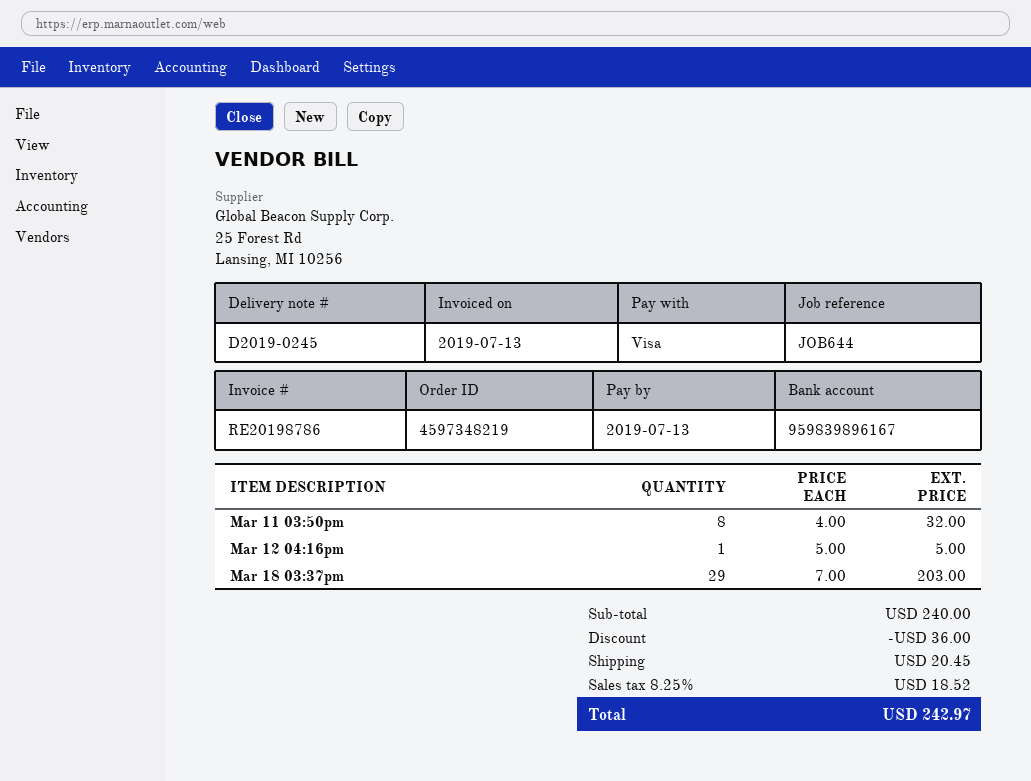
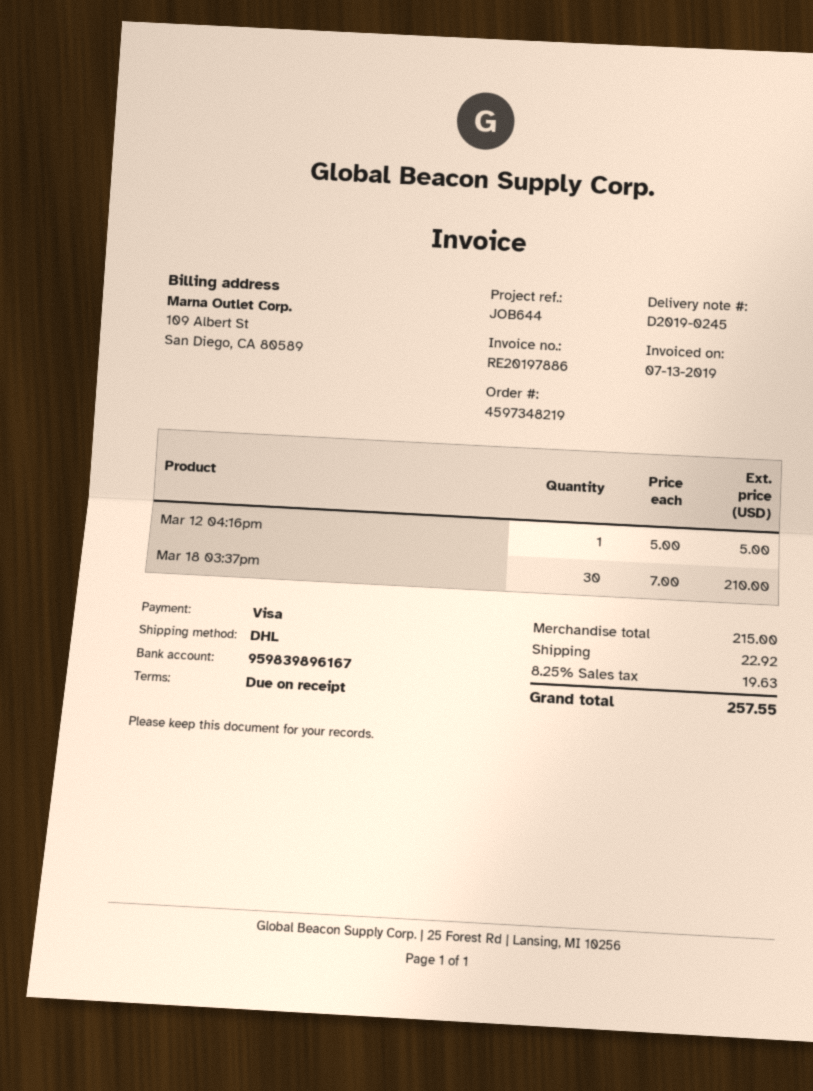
invoice number: RE20198786 -> RE20197886
Mar 11 03:50pm: 8 x 4.00 = 32.00 -> none
Mar 18 03:37pm: 29 x 7.00 = 203.00 -> 30 x 7.00 = 210.00
subtotal: 240.00 -> 215.00
discount: 36.00 -> none
shipping: 20.45 -> 22.92
tax: 8.25% = 18.52 -> 8.25% = 19.63
total: 242.97 -> 257.55

